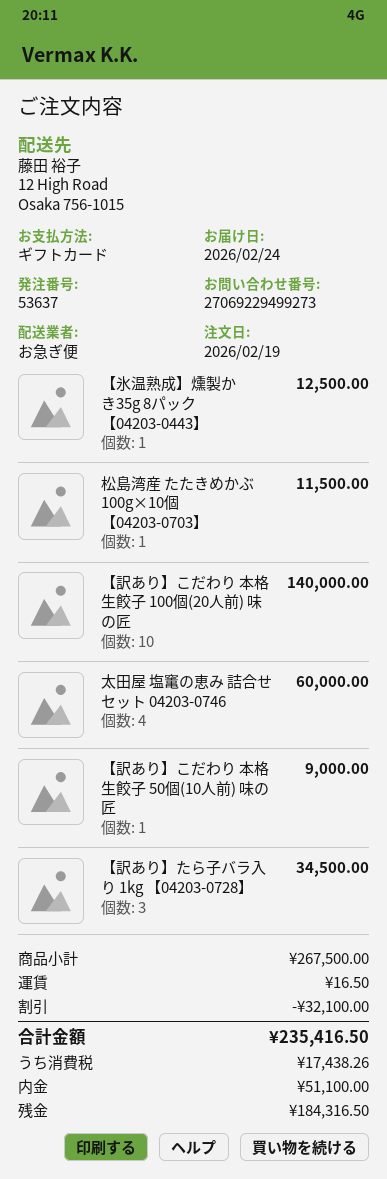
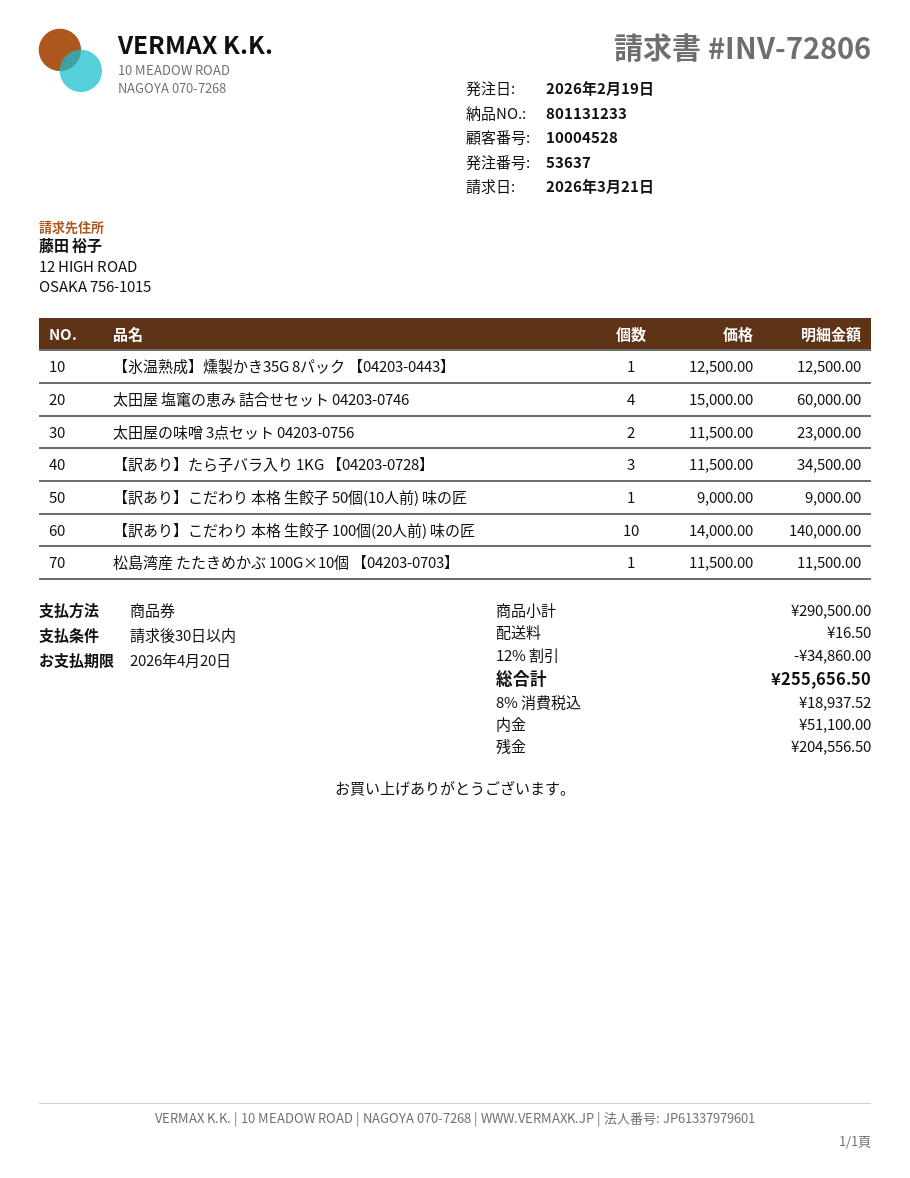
太田屋の味噌 3点セット 04203-0756: none -> 2 for 23000.00
subtotal: 267500.00 -> 290500.00
discount: 32100.00 -> 34860.00
tax: 17438.26 -> 18937.52
total: 235416.50 -> 255656.50
balance: 184316.50 -> 204556.50

